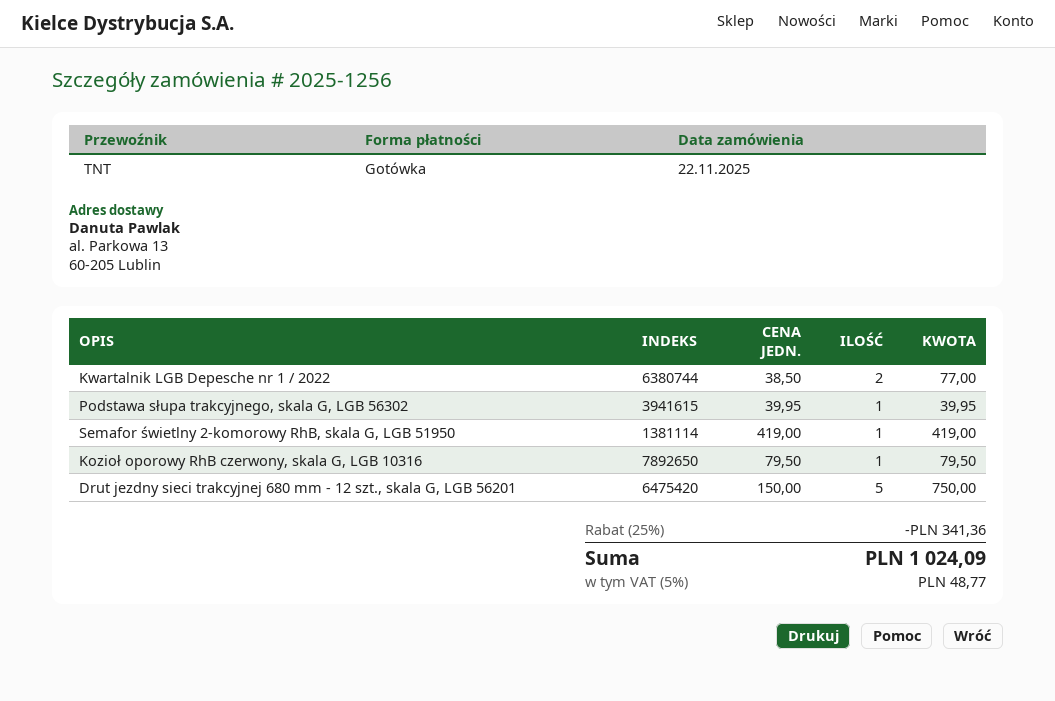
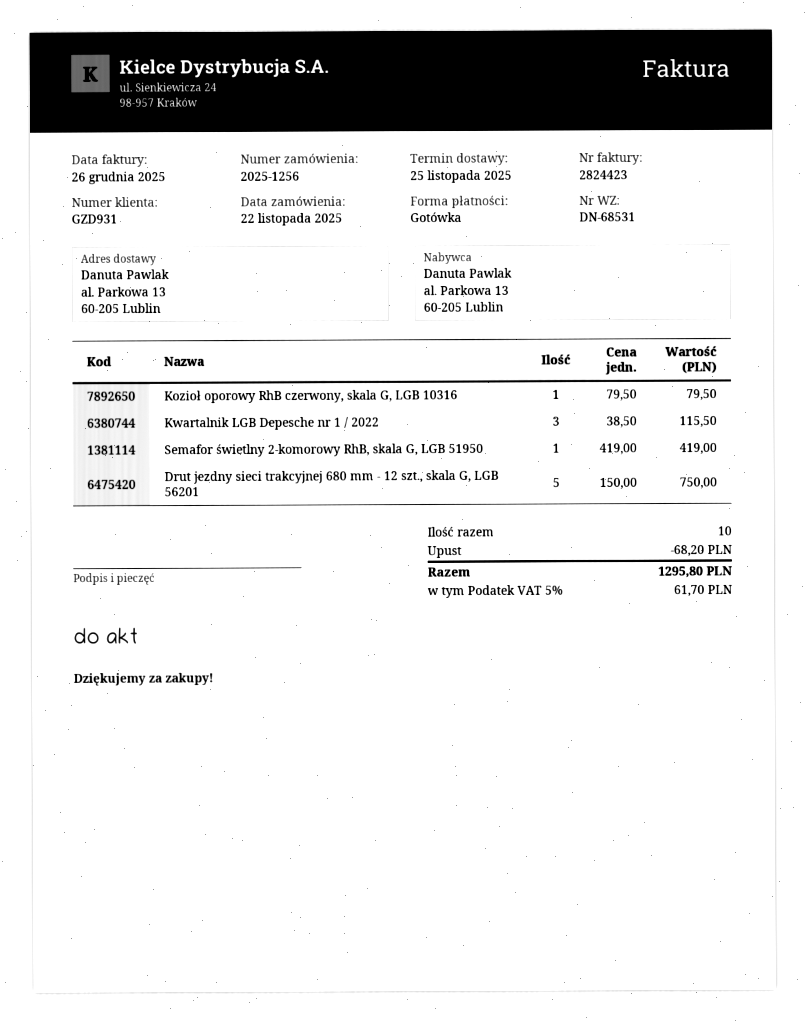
Kwartalnik LGB Depesche nr 1 / 2022: 2 x 38.50 = 77.00 -> 3 x 38.50 = 115.50
Podstawa słupa trakcyjnego, skala G, LGB 56302: 1 x 39.95 = 39.95 -> none
discount: 341.36 -> 68.20
tax: 5% = 48.77 -> 5% = 61.70
total: 1024.09 -> 1295.80

